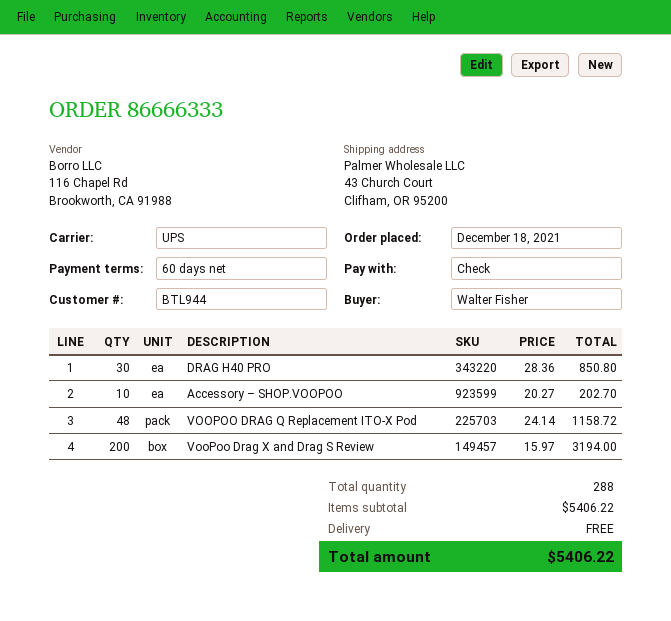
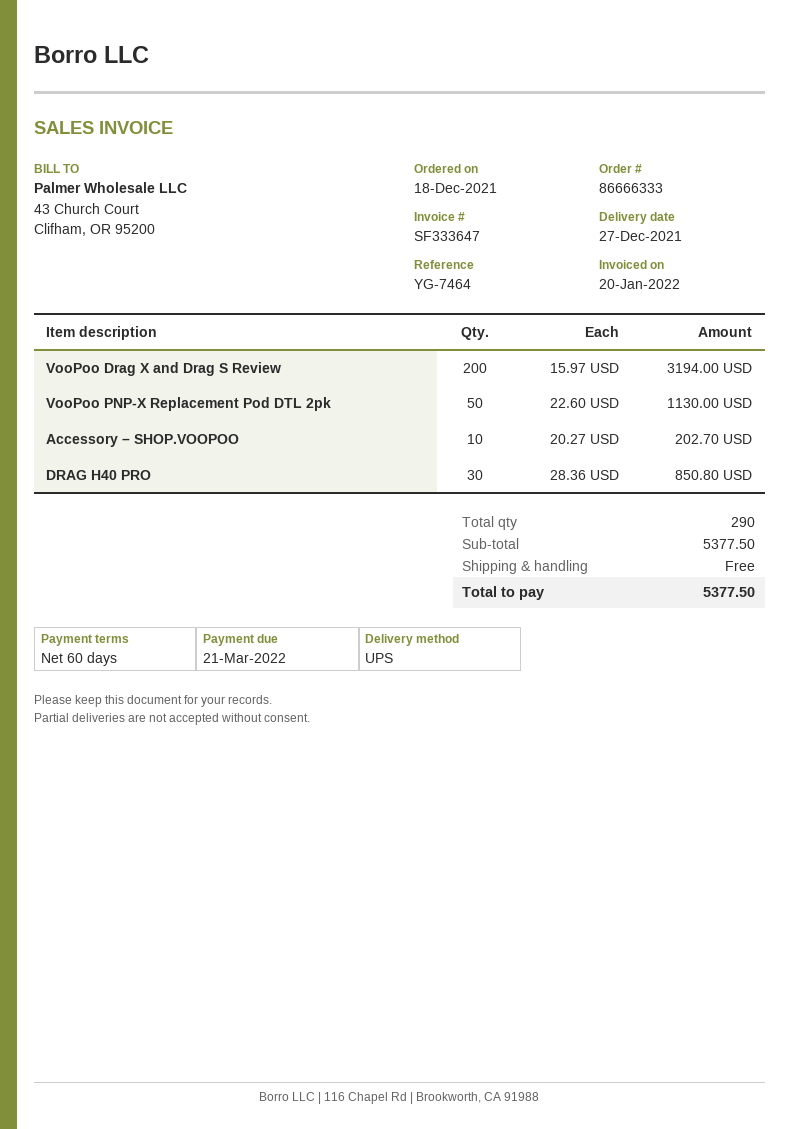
VOOPOO DRAG Q Replacement ITO-X Pod: 48 x 24.14 = 1158.72 -> none
VooPoo PNP-X Replacement Pod DTL 2pk: none -> 50 x 22.60 = 1130.00
total quantity: 288 -> 290
subtotal: 5406.22 -> 5377.50
total: 5406.22 -> 5377.50

